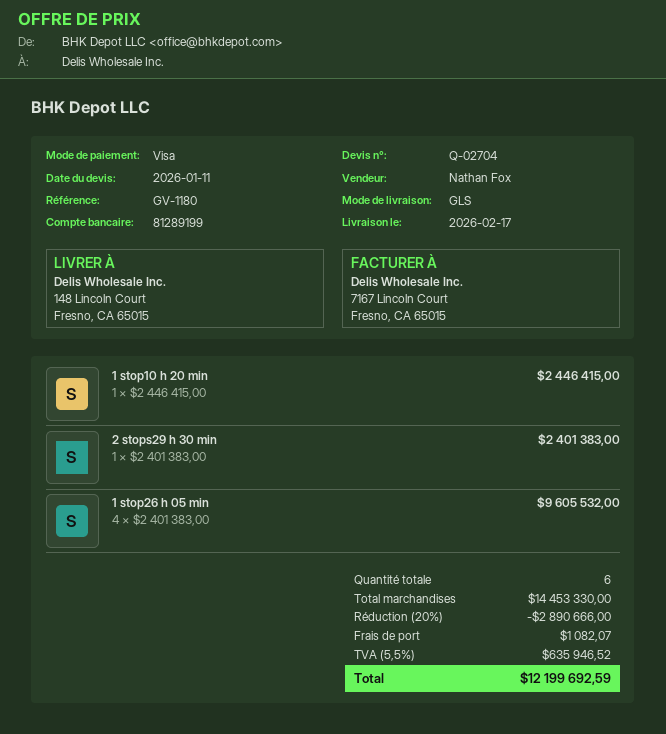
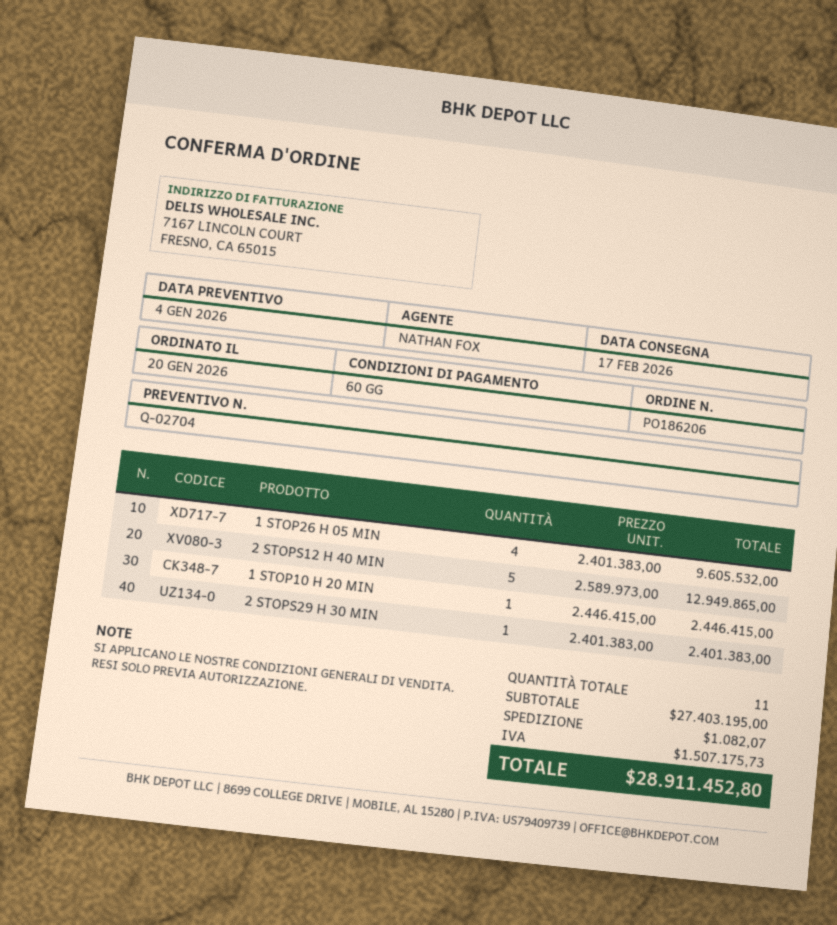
quote date: 2026-01-11 -> 2026-01-04
2 STOPS12 H 40 MIN: none -> 5 x 2589973.00 = 12949865.00
total quantity: 6 -> 11
subtotal: 14453330.00 -> 27403195.00
discount: 20% = 2890666.00 -> none
tax: 635946.52 -> 1507175.73
total: 12199692.59 -> 28911452.80

